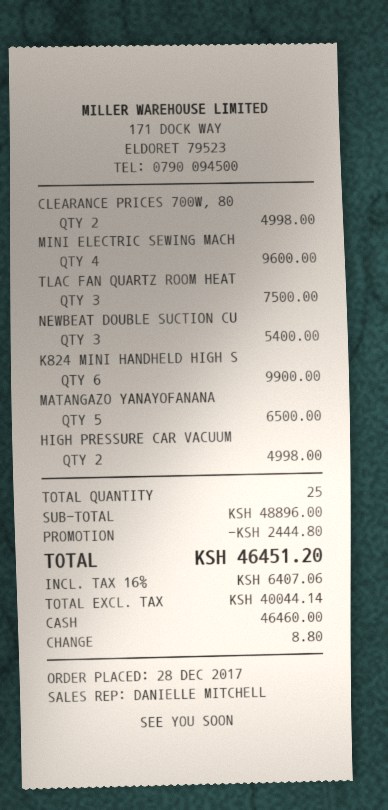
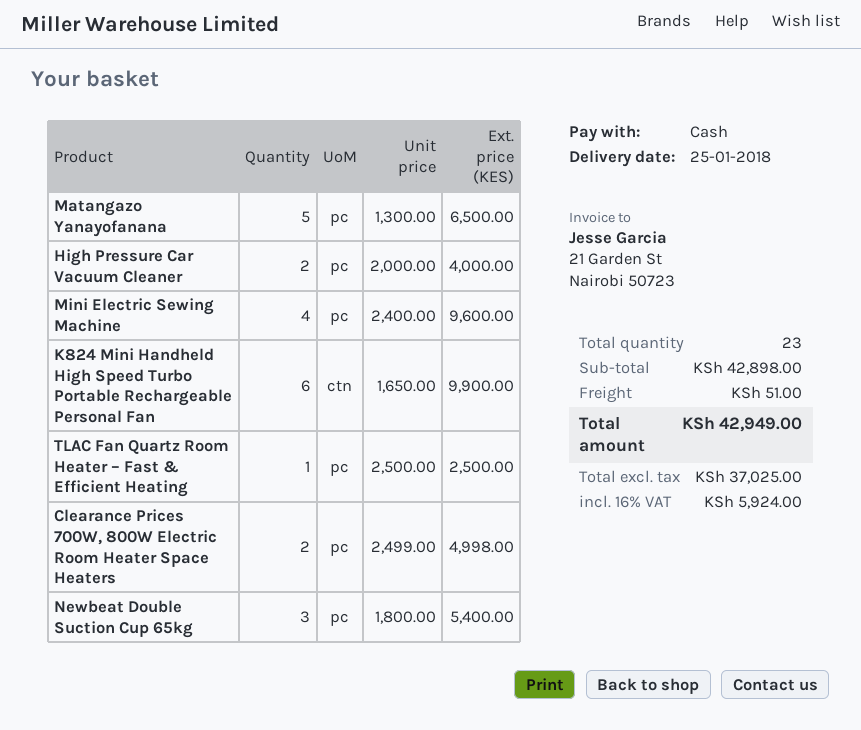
TLAC FAN QUARTZ ROOM HEAT: 3 for 7500.00 -> 1 for 2500.00
HIGH PRESSURE CAR VACUUM: 2 for 4998.00 -> 2 for 4000.00
total quantity: 25 -> 23
subtotal: 48896.00 -> 42898.00
discount: 2444.80 -> none
shipping: none -> 51.00
net: 40044.14 -> 37025.00
tax: 16% = 6407.06 -> 16% = 5924.00
total: 46451.20 -> 42949.00

